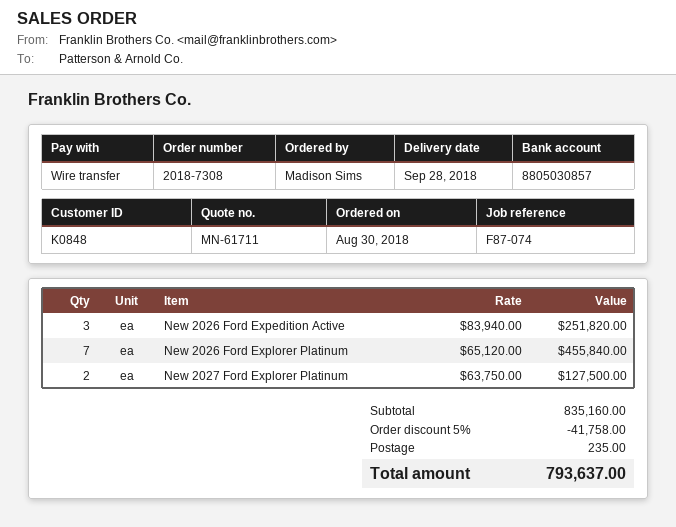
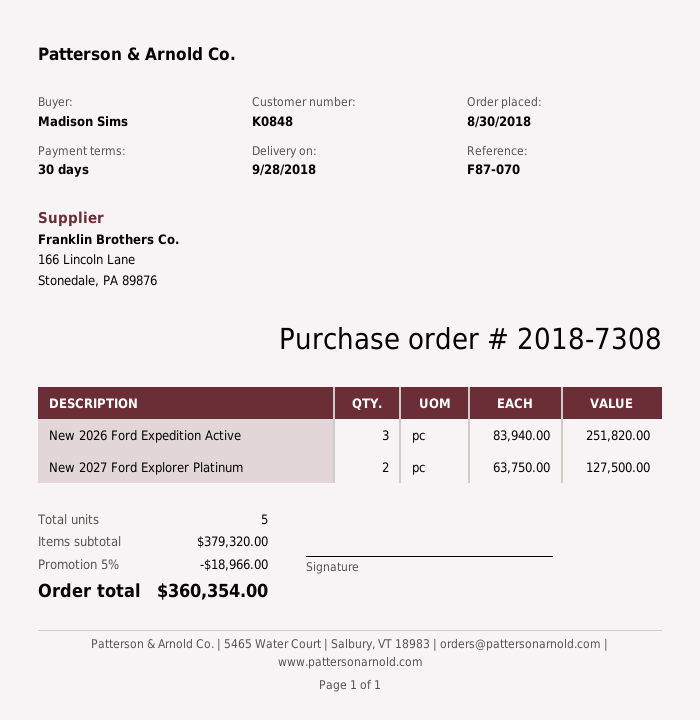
reference: F87-074 -> F87-070
New 2026 Ford Explorer Platinum: 7 x 65120.00 = 455840.00 -> none
subtotal: 835160.00 -> 379320.00
discount: 5% = 41758.00 -> 5% = 18966.00
shipping: 235.00 -> none
total: 793637.00 -> 360354.00

